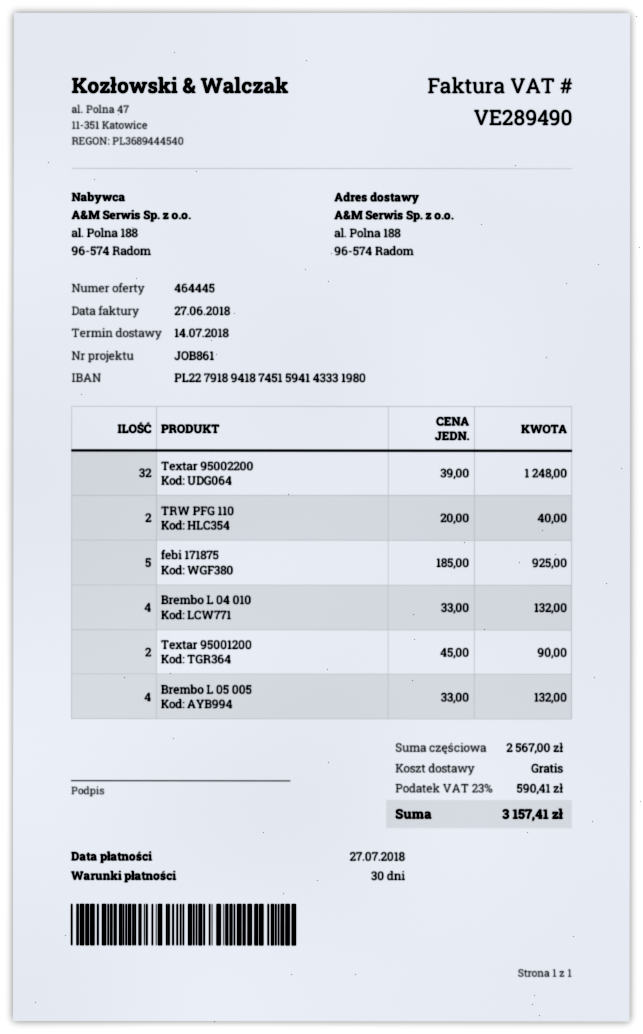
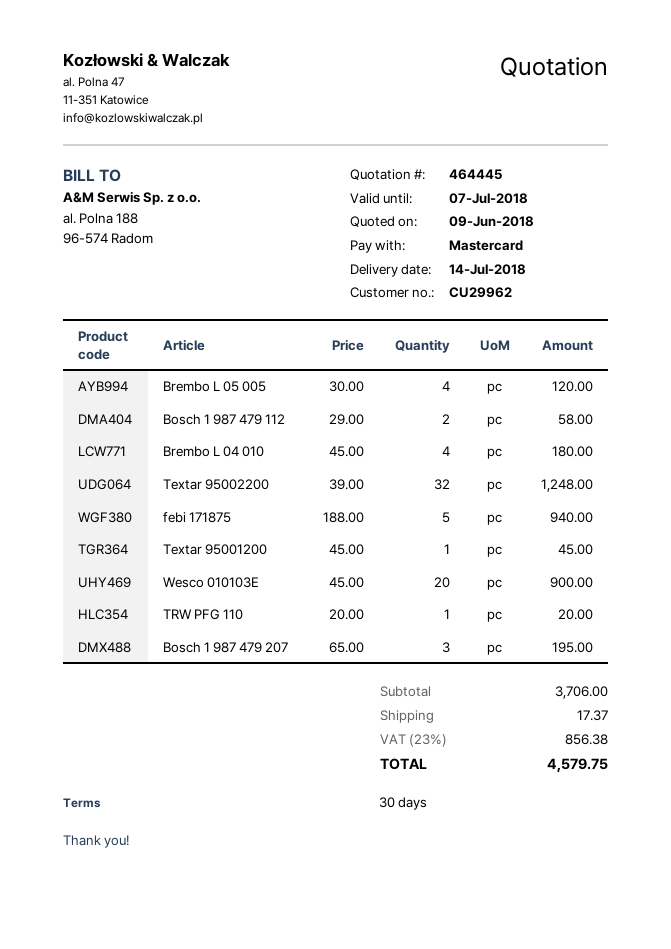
TRW PFG 110: 2 x 20.00 = 40.00 -> 1 x 20.00 = 20.00
febi 171875: 5 x 185.00 = 925.00 -> 5 x 188.00 = 940.00
Brembo L 04 010: 4 x 33.00 = 132.00 -> 4 x 45.00 = 180.00
Textar 95001200: 2 x 45.00 = 90.00 -> 1 x 45.00 = 45.00
Brembo L 05 005: 4 x 33.00 = 132.00 -> 4 x 30.00 = 120.00
Bosch 1 987 479 112: none -> 2 x 29.00 = 58.00
Wesco 010103E: none -> 20 x 45.00 = 900.00
Bosch 1 987 479 207: none -> 3 x 65.00 = 195.00
subtotal: 2567.00 -> 3706.00
shipping: 0.00 -> 17.37
tax: 23% = 590.41 -> 23% = 856.38
total: 3157.41 -> 4579.75

